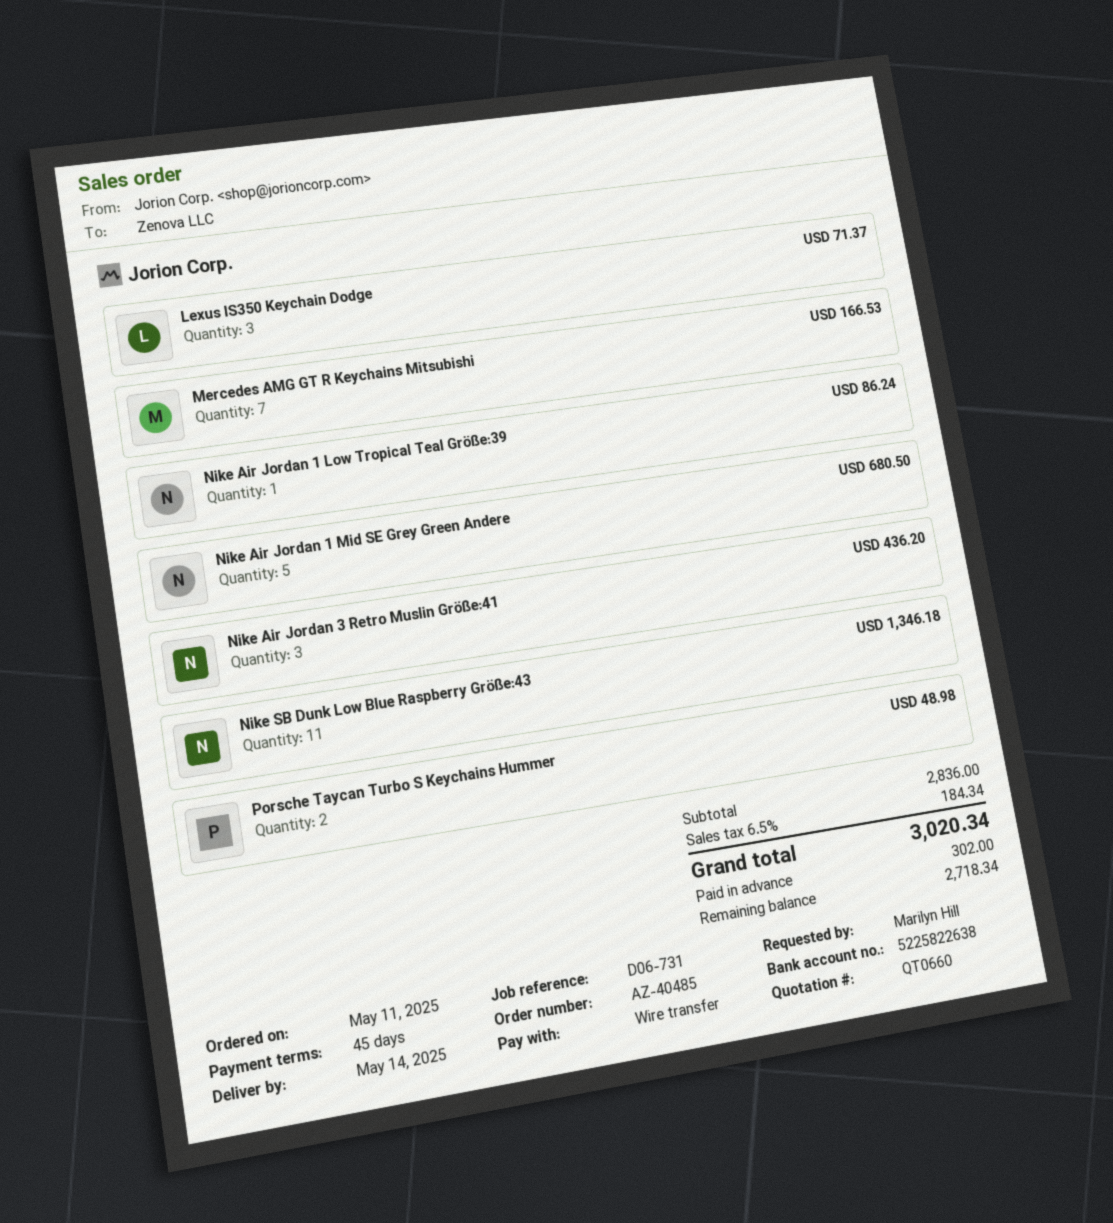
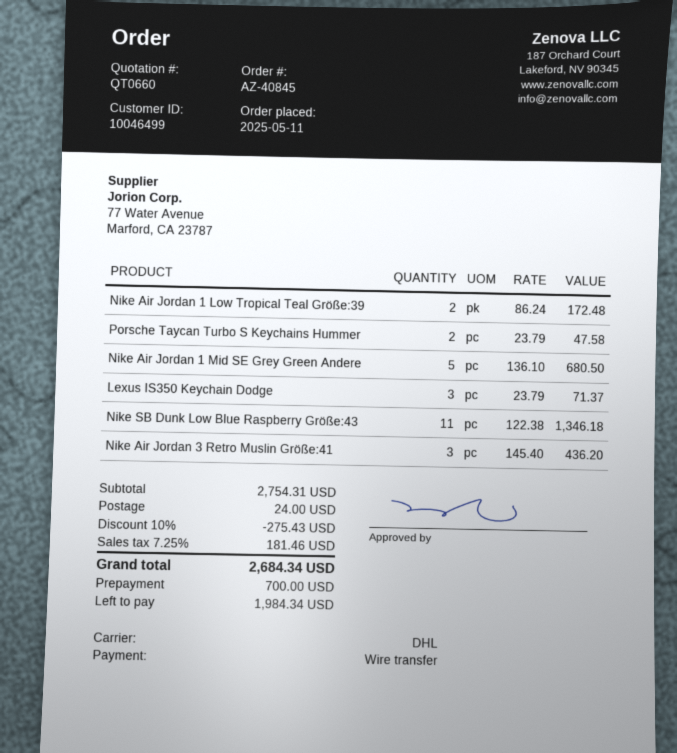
order number: AZ-40485 -> AZ-40845
Mercedes AMG GT R Keychains Mitsubishi: 7 for 166.53 -> none
Nike Air Jordan 1 Low Tropical Teal Größe:39: 1 for 86.24 -> 2 for 172.48
Porsche Taycan Turbo S Keychains Hummer: 2 for 48.98 -> 2 for 47.58
subtotal: 2836.00 -> 2754.31
discount: none -> 10% = 275.43
shipping: none -> 24.00
tax: 6.5% = 184.34 -> 7.25% = 181.46
total: 3020.34 -> 2684.34
deposit: 302.00 -> 700.00
balance: 2718.34 -> 1984.34

